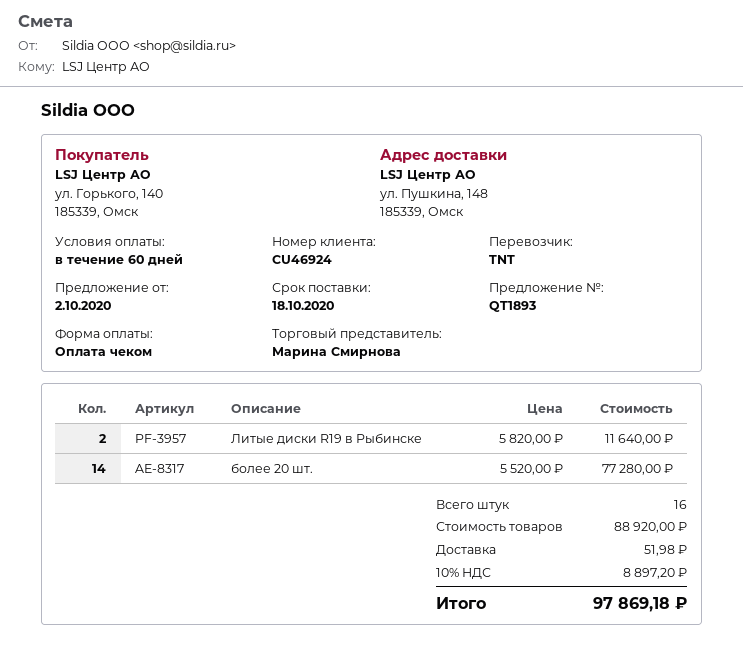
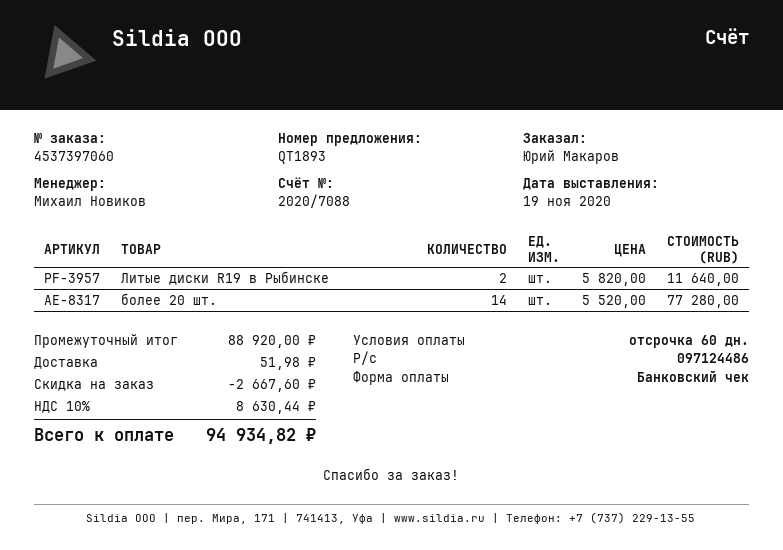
sales rep: Марина Смирнова -> Михаил Новиков
discount: none -> 2667.60
tax: 10% = 8897.20 -> 10% = 8630.44
total: 97869.18 -> 94934.82

